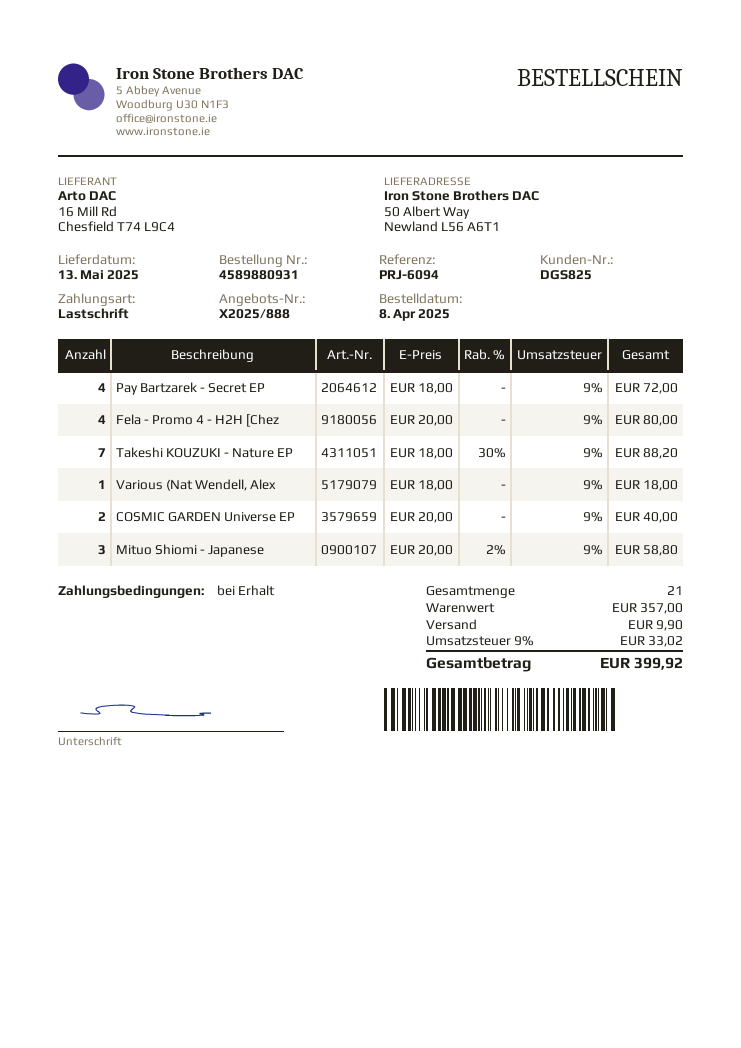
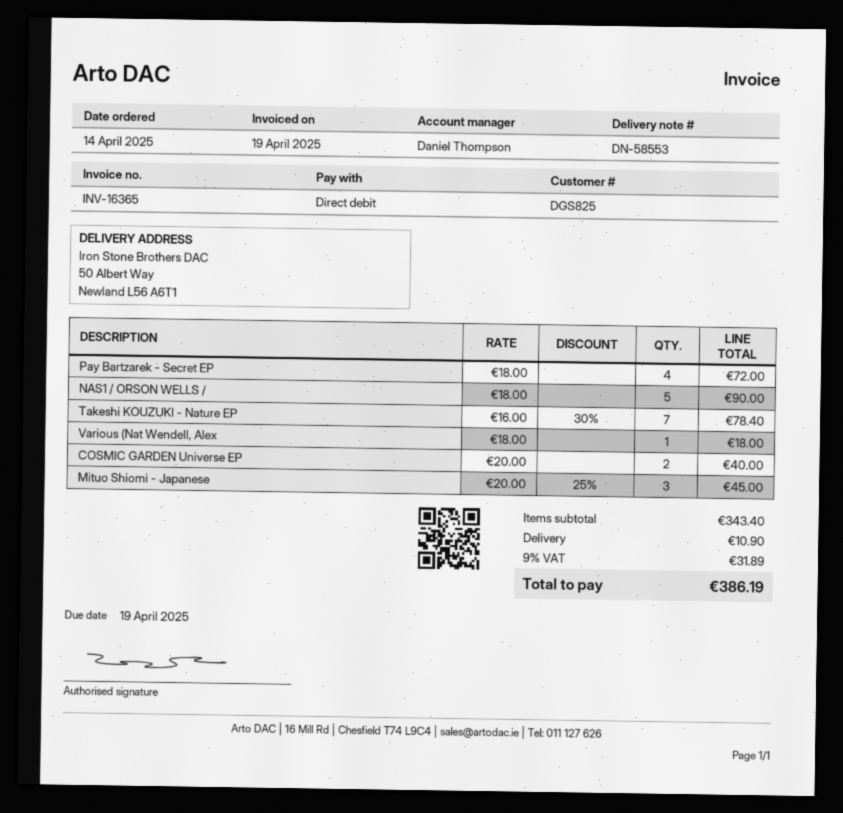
order date: 2025-04-08 -> 2025-04-14
Fela - Promo 4 - H2H [Chez: 4 x 20.00 = 80.00 -> none
Takeshi KOUZUKI - Nature EP: 7 x 18.00 - 30% = 88.20 -> 7 x 16.00 - 30% = 78.40
Mituo Shiomi - Japanese: 3 x 20.00 - 2% = 58.80 -> 3 x 20.00 - 25% = 45.00
NAS1 / ORSON WELLS /: none -> 5 x 18.00 = 90.00
subtotal: 357.00 -> 343.40
shipping: 9.90 -> 10.90
tax: 9% = 33.02 -> 9% = 31.89
total: 399.92 -> 386.19

